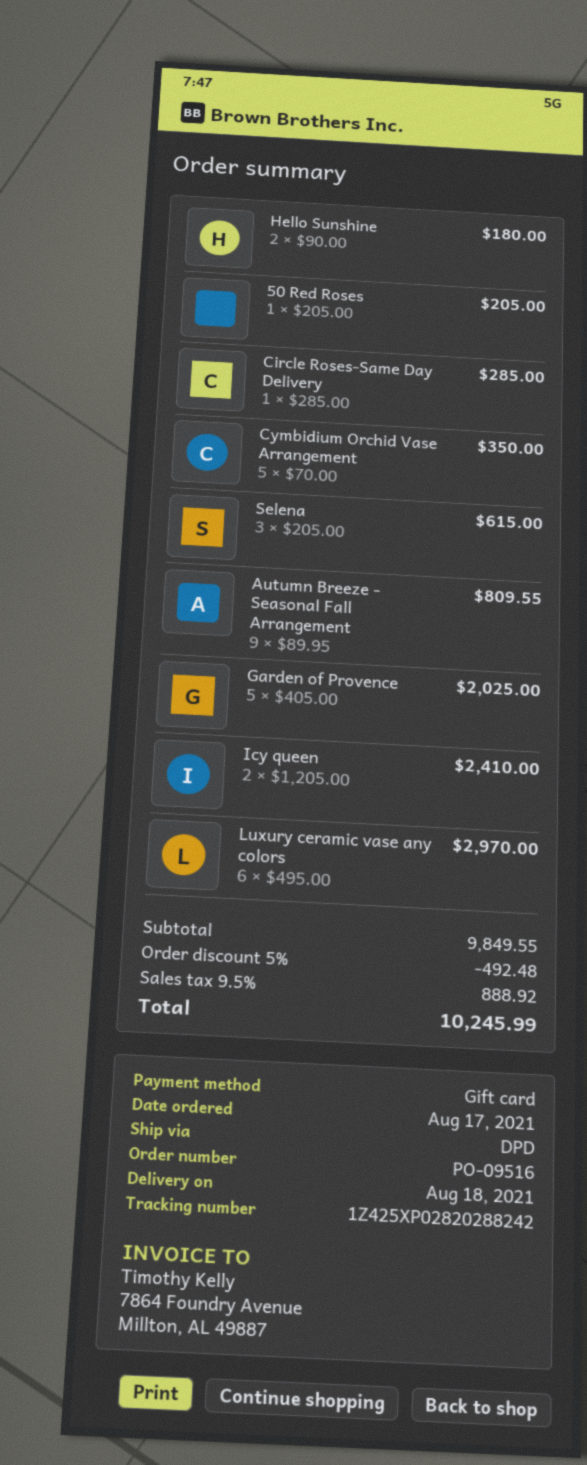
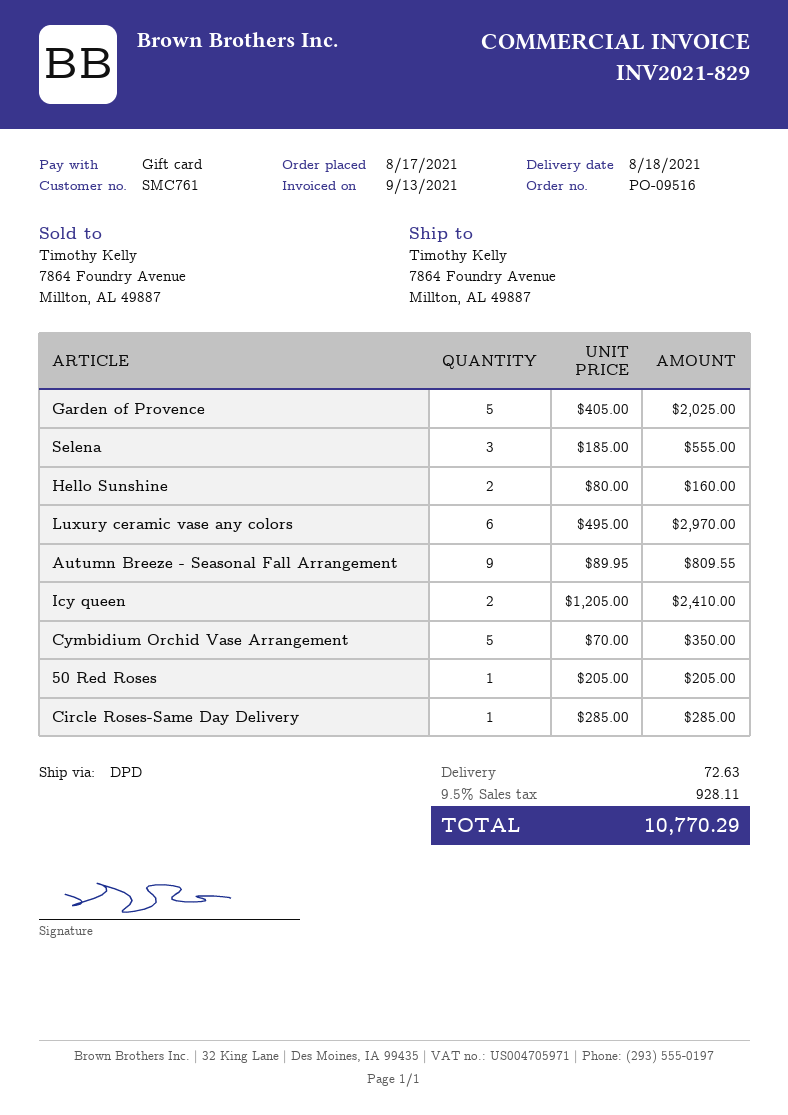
Hello Sunshine: 2 x 90.00 = 180.00 -> 2 x 80.00 = 160.00
Selena: 3 x 205.00 = 615.00 -> 3 x 185.00 = 555.00
discount: 5% = 492.48 -> none
shipping: none -> 72.63
tax: 9.5% = 888.92 -> 9.5% = 928.11
total: 10245.99 -> 10770.29

